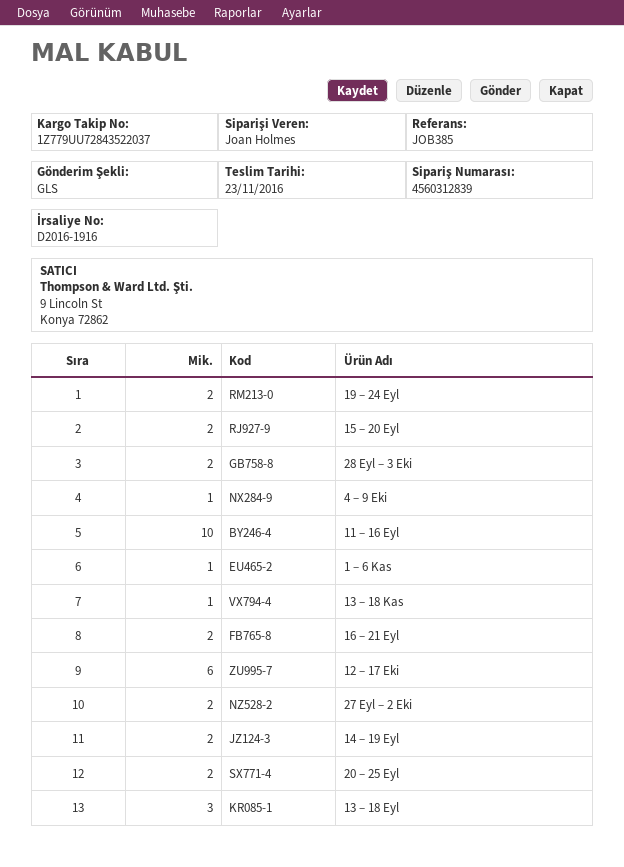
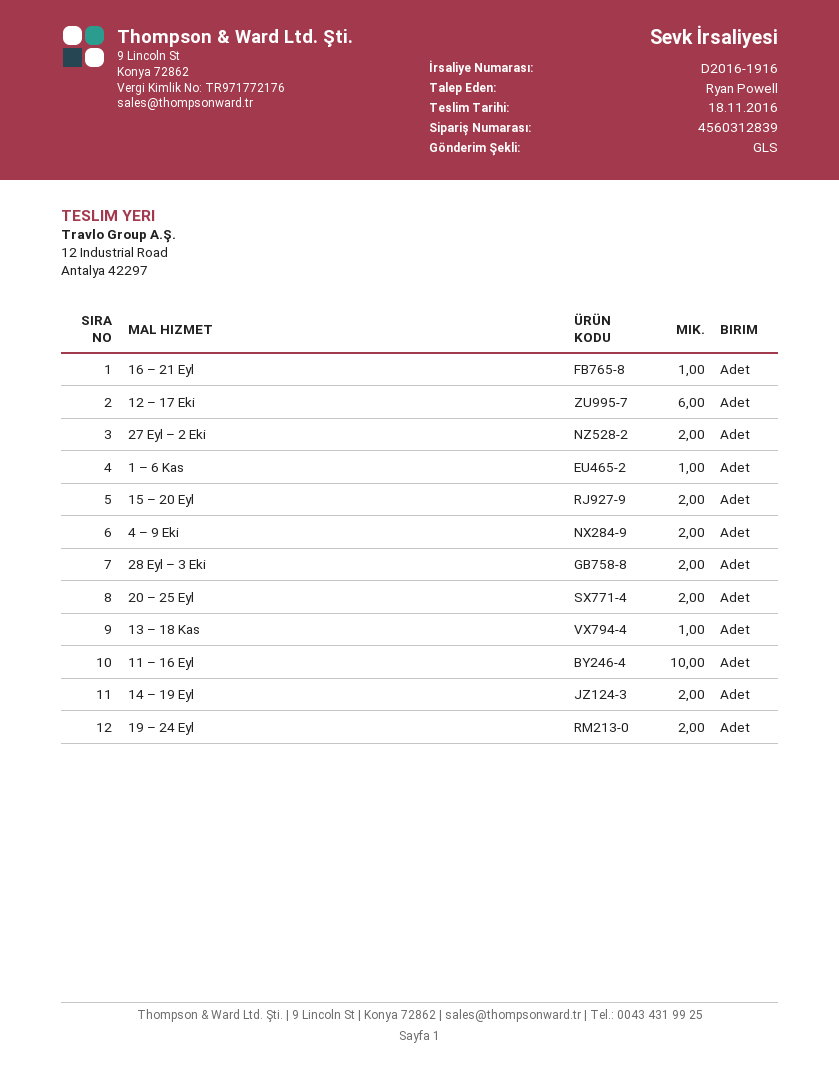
delivery date: 2016-11-23 -> 2016-11-18
ordered by: Joan Holmes -> Ryan Powell
4 – 9 Eki: 1 -> 2
16 – 21 Eyl: 2 -> 1
13 – 18 Eyl: 3 -> none

